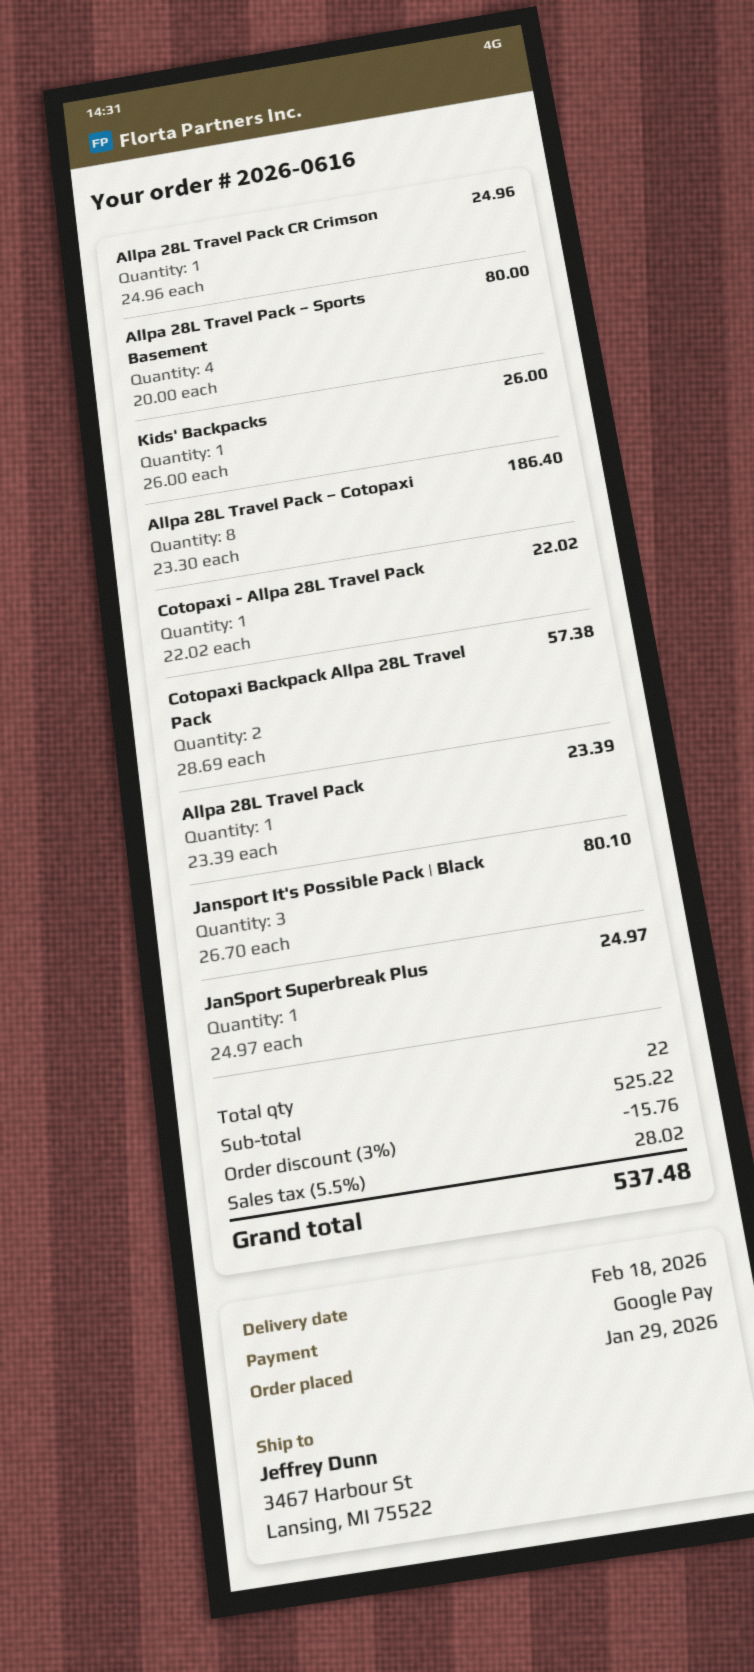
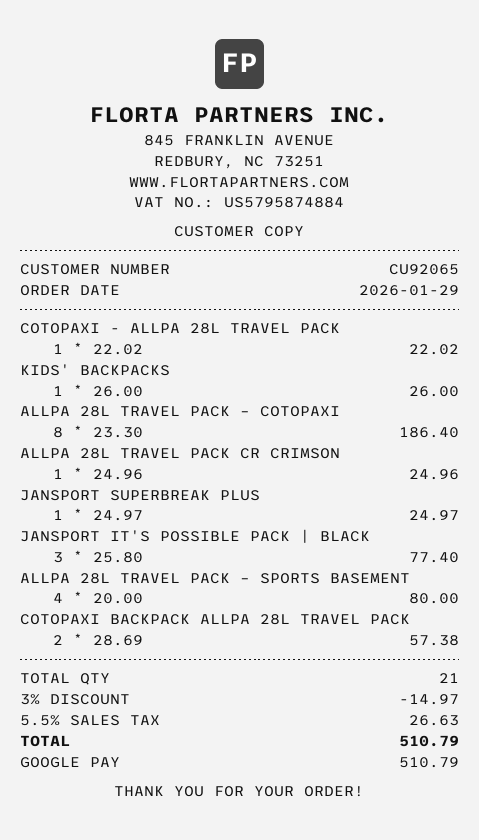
Allpa 28L Travel Pack: 1 x 23.39 = 23.39 -> none
Jansport It's Possible Pack | Black: 3 x 26.70 = 80.10 -> 3 x 25.80 = 77.40
total quantity: 22 -> 21
discount: 3% = 15.76 -> 3% = 14.97
tax: 5.5% = 28.02 -> 5.5% = 26.63
total: 537.48 -> 510.79

